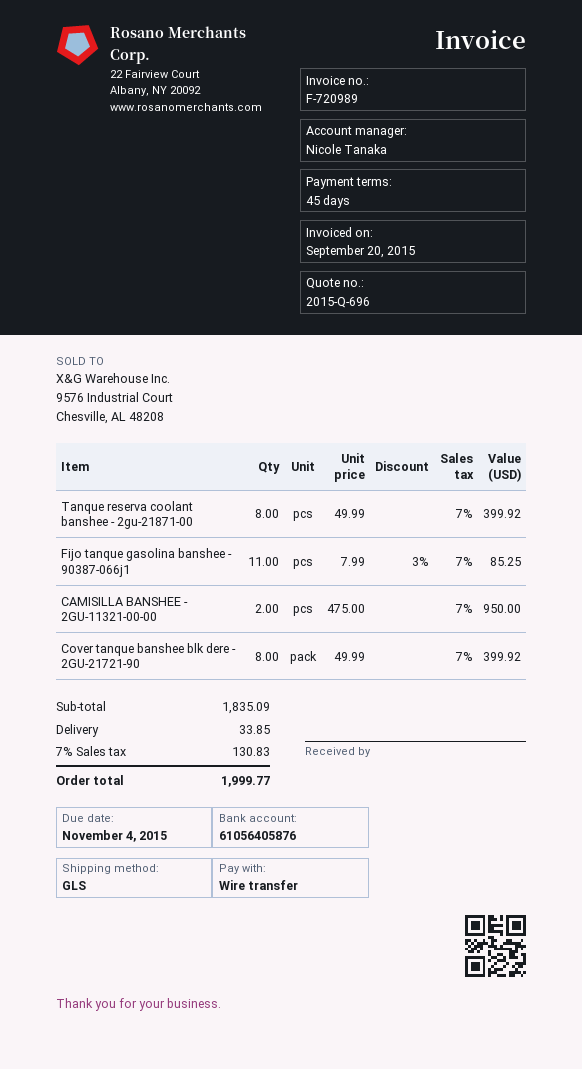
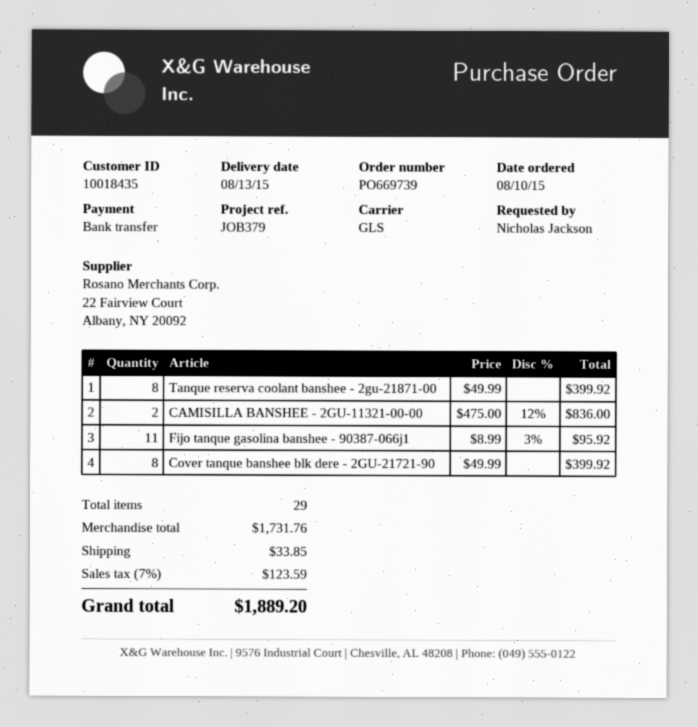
Fijo tanque gasolina banshee - 90387-066j1: 11 x 7.99 - 3% = 85.25 -> 11 x 8.99 - 3% = 95.92
CAMISILLA BANSHEE - 2GU-11321-00-00: 2 x 475.00 = 950.00 -> 2 x 475.00 - 12% = 836.00
subtotal: 1835.09 -> 1731.76
tax: 7% = 130.83 -> 7% = 123.59
total: 1999.77 -> 1889.20

